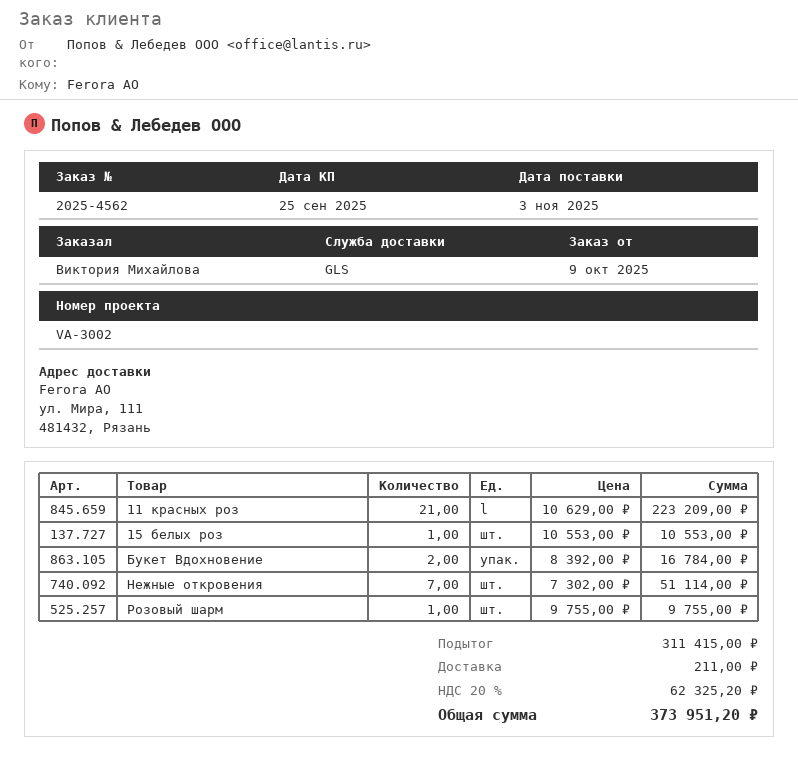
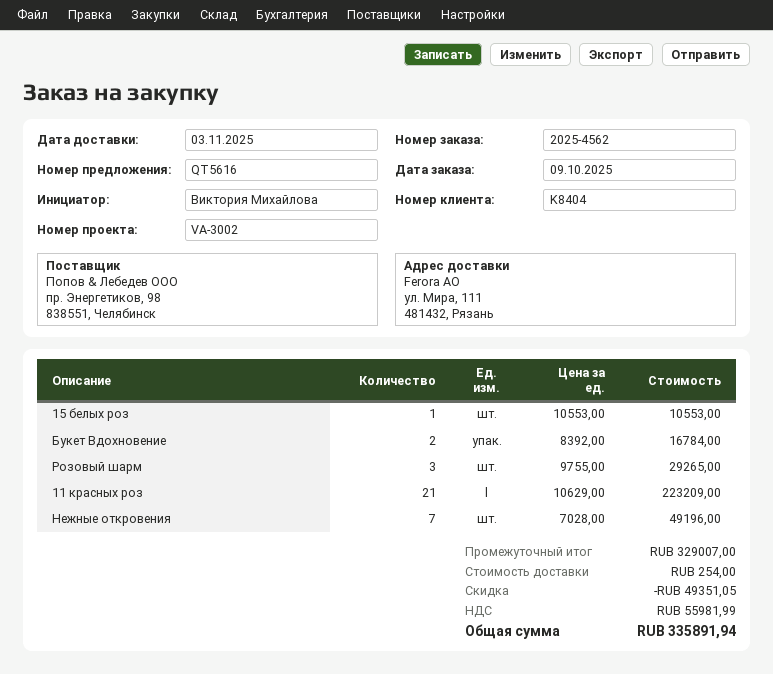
Нежные откровения: 7 x 7302.00 = 51114.00 -> 7 x 7028.00 = 49196.00
Розовый шарм: 1 x 9755.00 = 9755.00 -> 3 x 9755.00 = 29265.00
subtotal: 311415.00 -> 329007.00
discount: none -> 49351.05
shipping: 211.00 -> 254.00
tax: 62325.20 -> 55981.99
total: 373951.20 -> 335891.94

